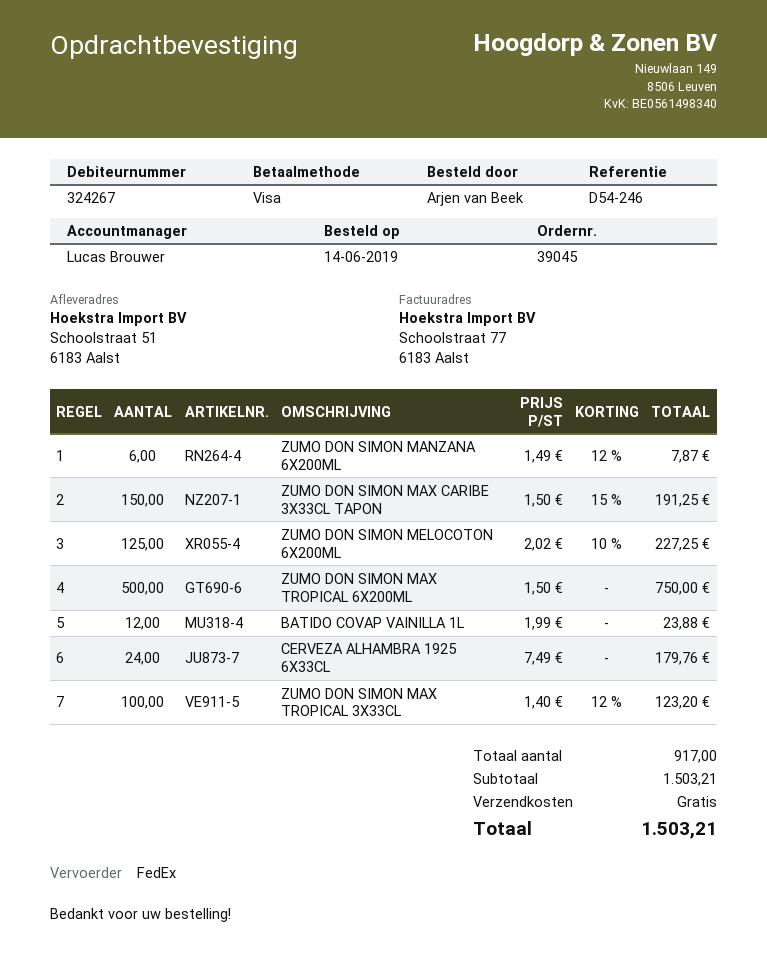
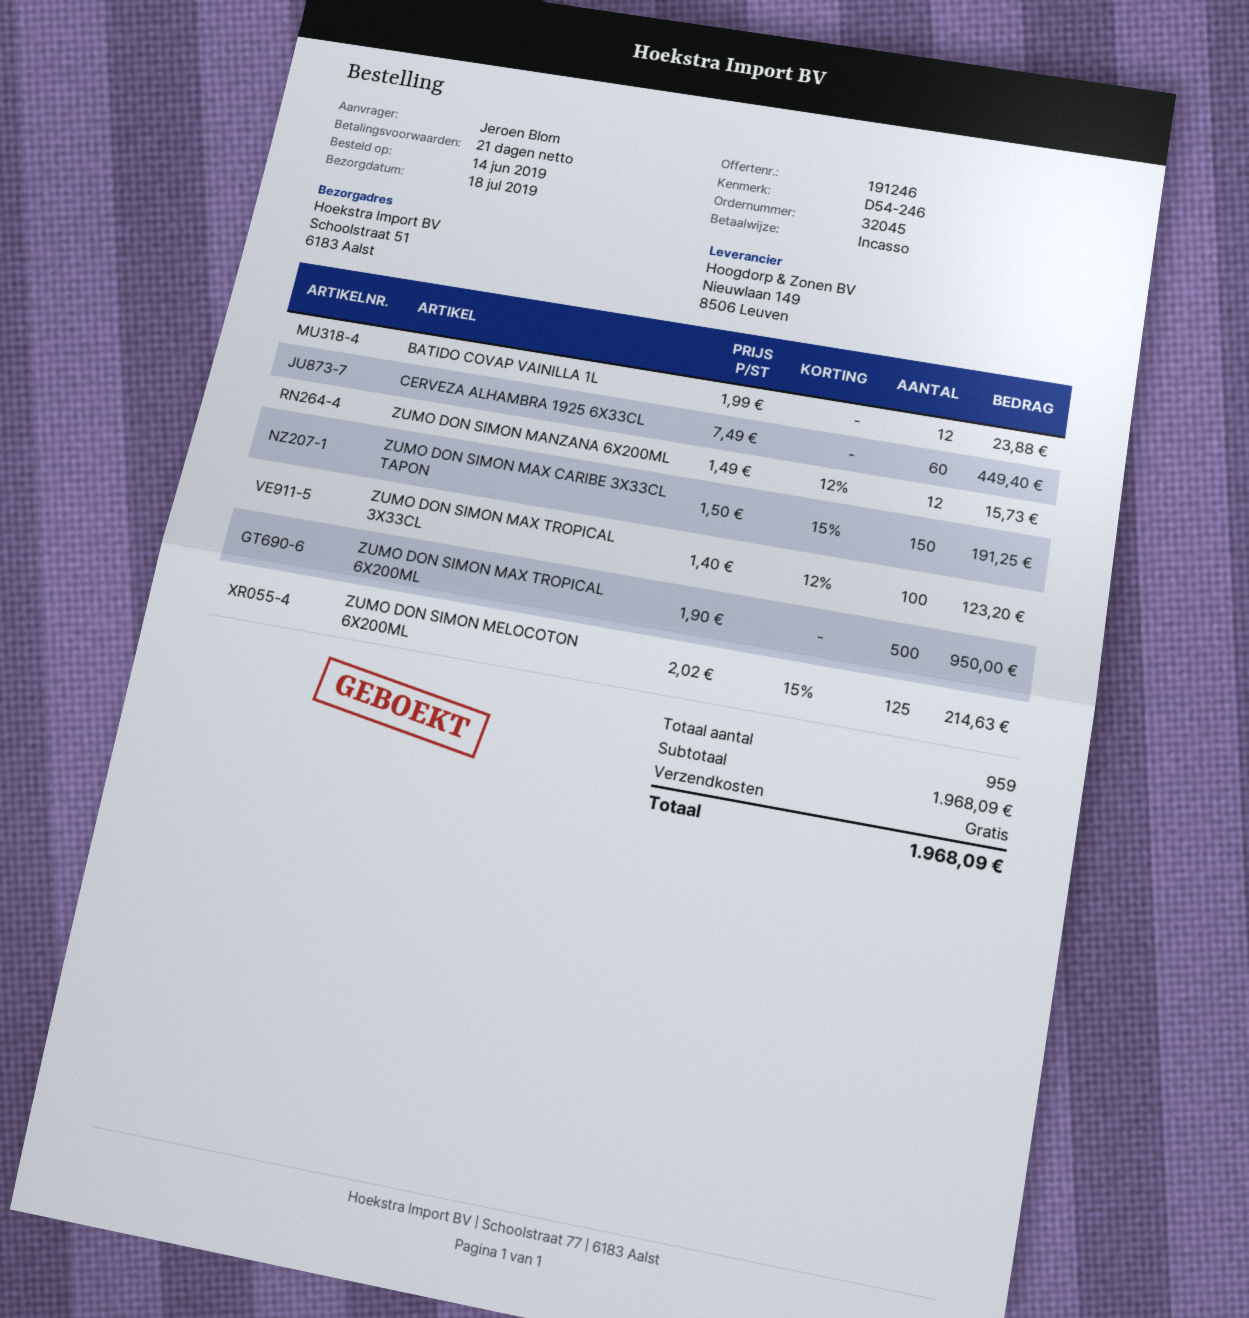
order number: 39045 -> 32045
ordered by: Arjen van Beek -> Jeroen Blom
payment method: Visa -> direct debit
ZUMO DON SIMON MANZANA 6X200ML: 6 x 1.49 - 12% = 7.87 -> 12 x 1.49 - 12% = 15.73
ZUMO DON SIMON MELOCOTON 6X200ML: 125 x 2.02 - 10% = 227.25 -> 125 x 2.02 - 15% = 214.63
ZUMO DON SIMON MAX TROPICAL 6X200ML: 500 x 1.50 = 750.00 -> 500 x 1.90 = 950.00
CERVEZA ALHAMBRA 1925 6X33CL: 24 x 7.49 = 179.76 -> 60 x 7.49 = 449.40
total quantity: 917 -> 959
subtotal: 1503.21 -> 1968.09
total: 1503.21 -> 1968.09

